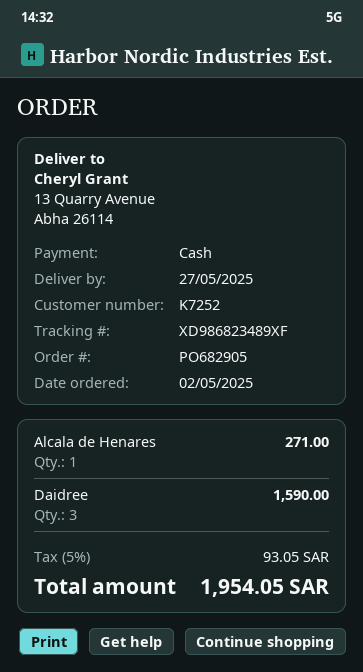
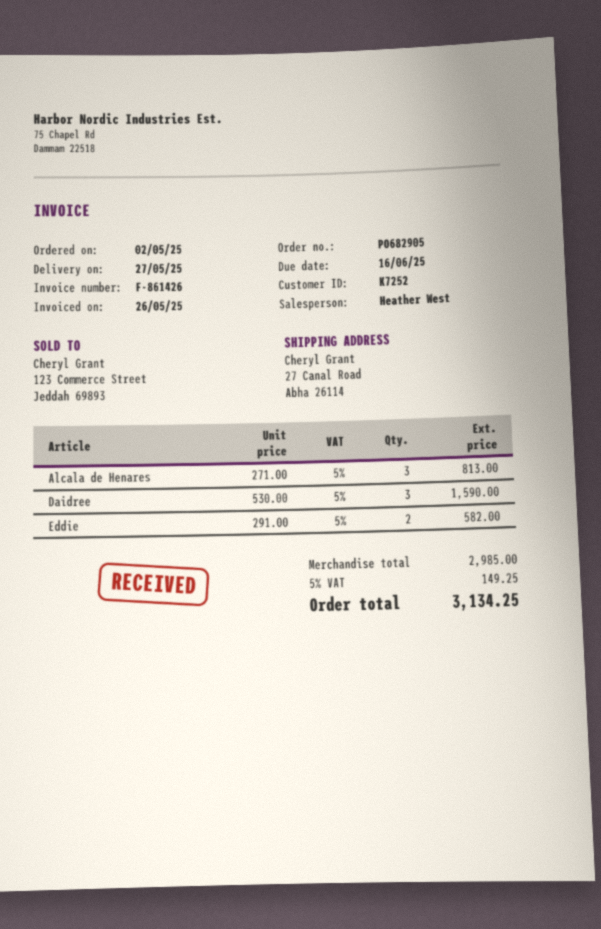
ship to: 13 Quarry Avenue, Abha 26114 -> 27 Canal Road, Abha 26114
Alcala de Henares: 1 for 271.00 -> 3 for 813.00
Eddie: none -> 2 for 582.00
tax: 5% = 93.05 -> 5% = 149.25
total: 1954.05 -> 3134.25

